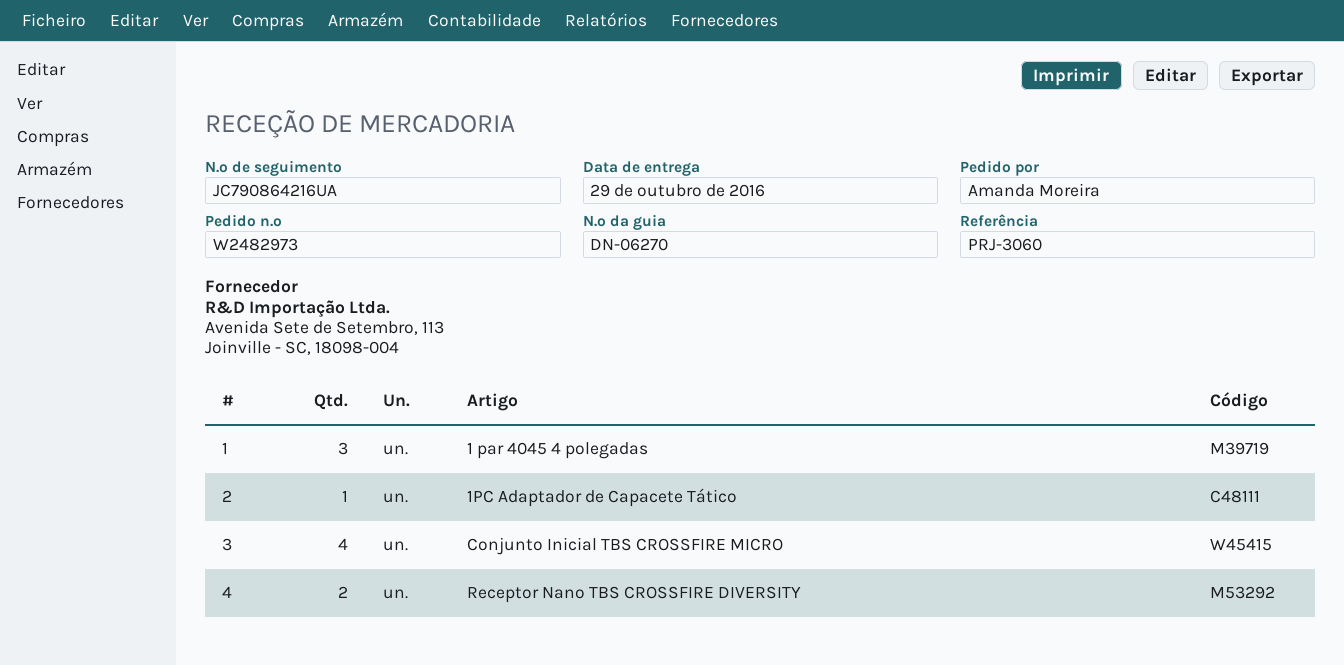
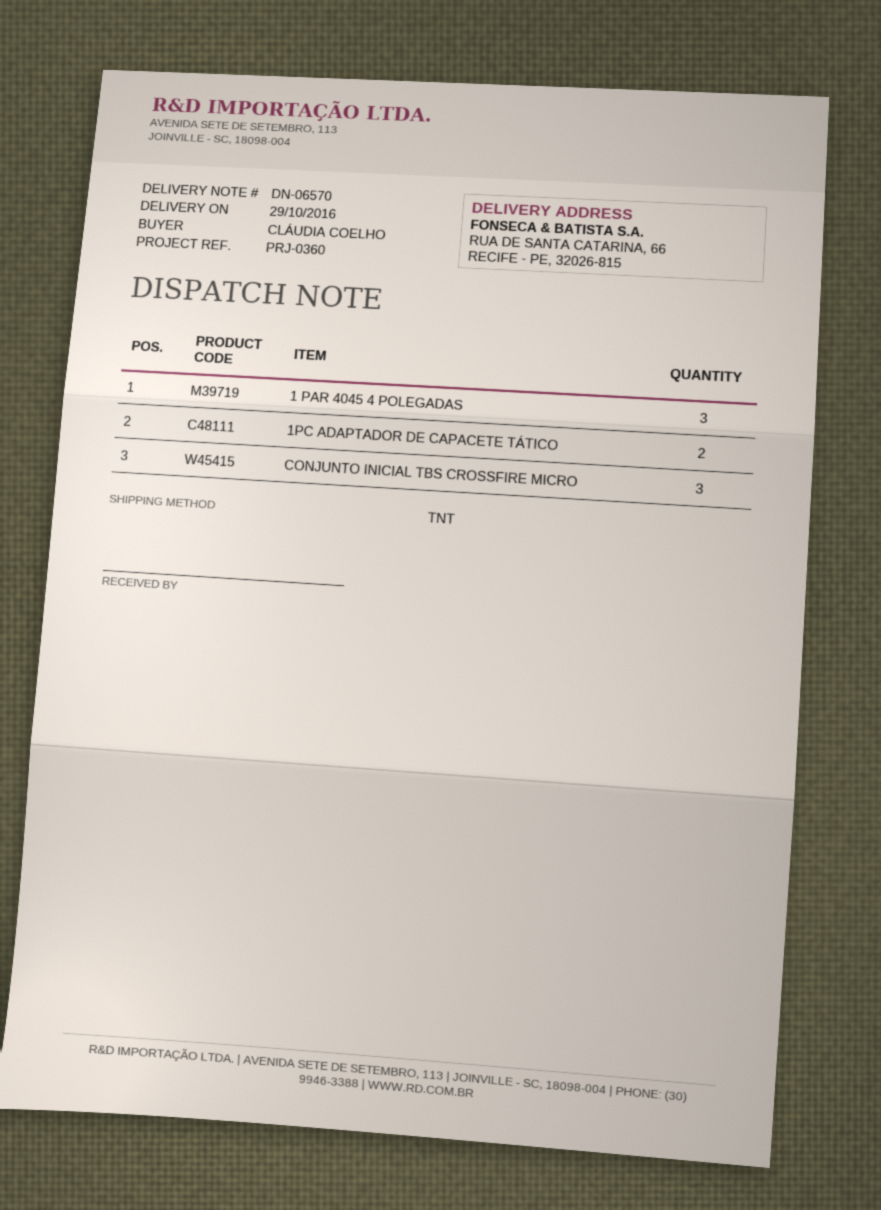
delivery note number: DN-06270 -> DN-06570
reference: PRJ-3060 -> PRJ-0360
ordered by: Amanda Moreira -> CLÁUDIA COELHO
1PC Adaptador de Capacete Tático: 1 -> 2
Conjunto Inicial TBS CROSSFIRE MICRO: 4 -> 3
Receptor Nano TBS CROSSFIRE DIVERSITY: 2 -> none

